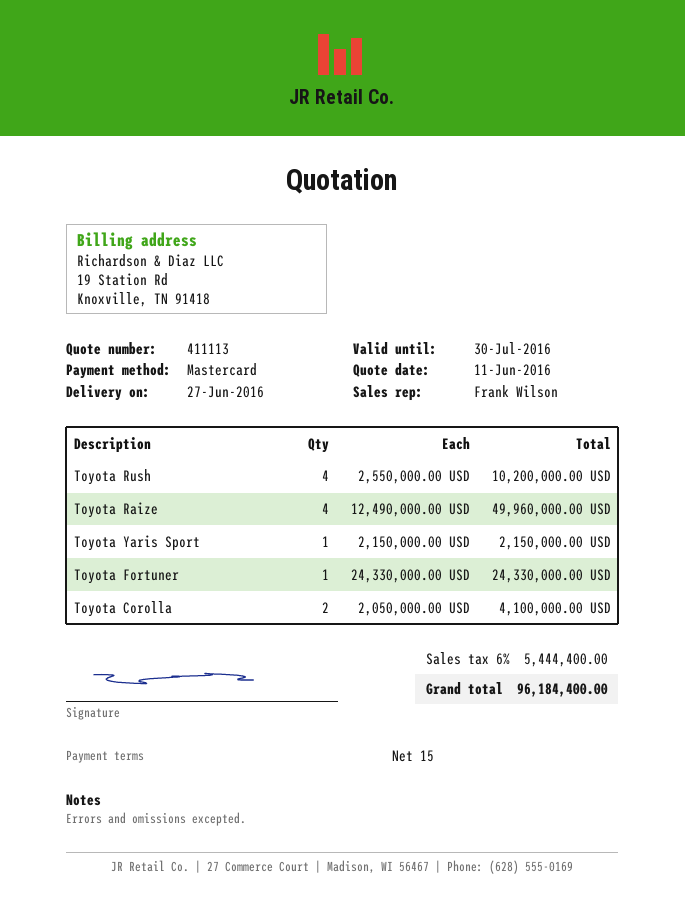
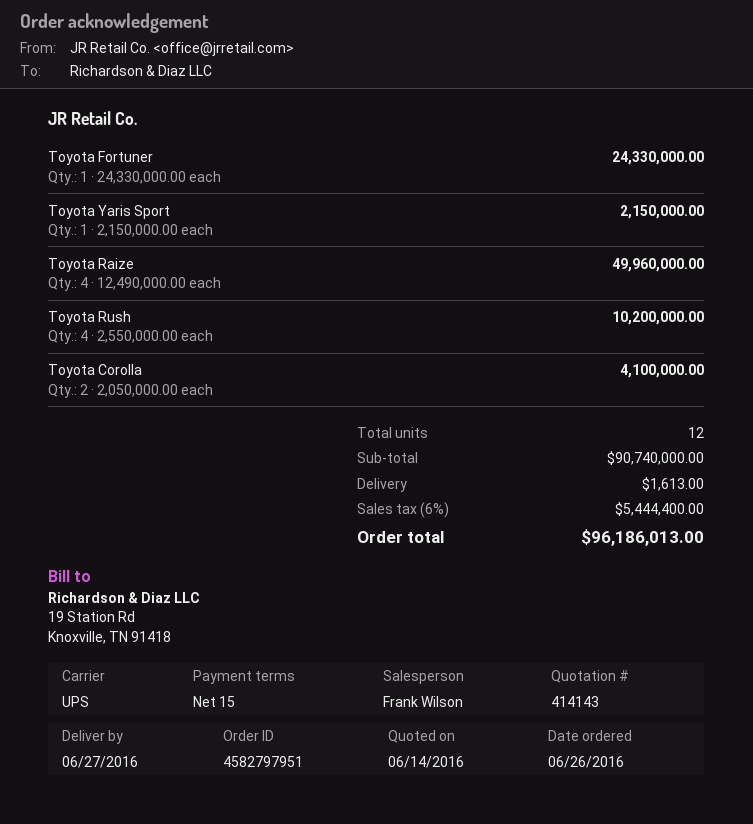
quote number: 411113 -> 414143
quote date: 2016-06-11 -> 2016-06-14
shipping: none -> 1613.00
total: 96184400.00 -> 96186013.00

